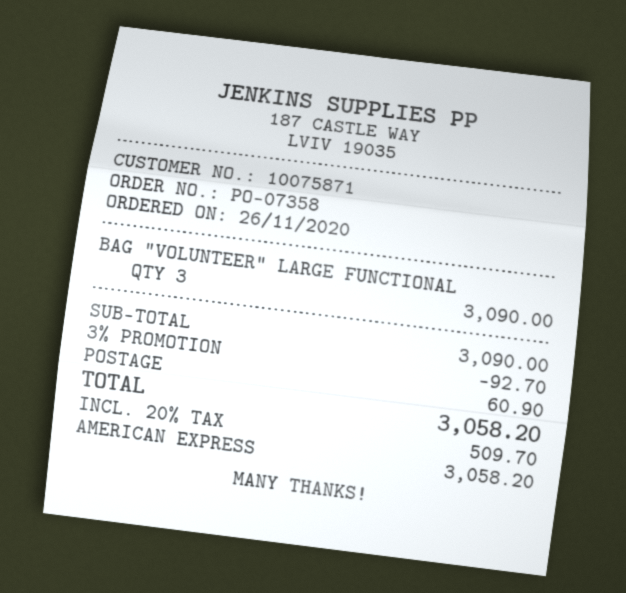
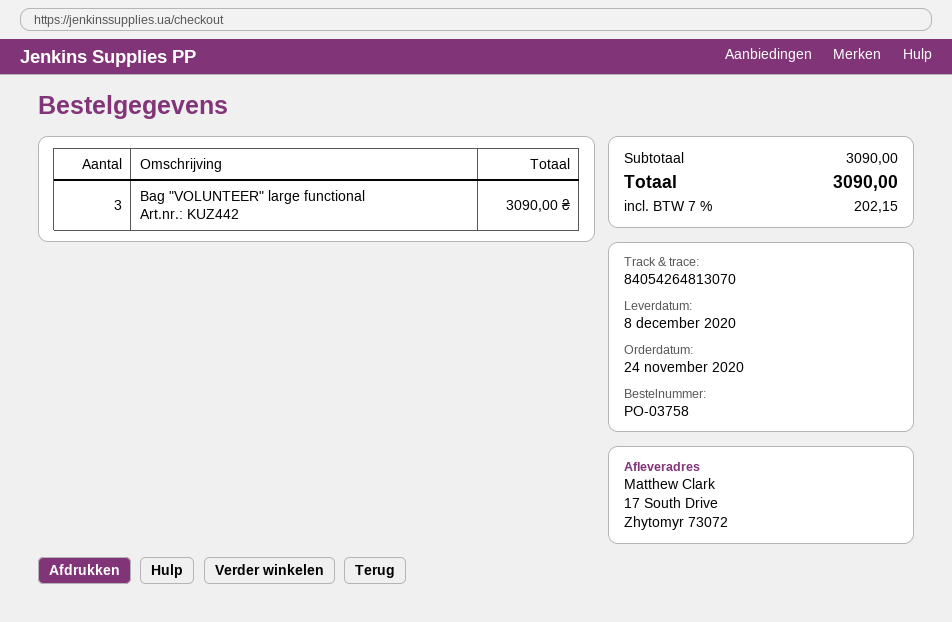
order number: PO-07358 -> PO-03758
order date: 2020-11-26 -> 2020-11-24
discount: 3% = 92.70 -> none
shipping: 60.90 -> none
tax: 20% = 509.70 -> 7% = 202.15
total: 3058.20 -> 3090.00

